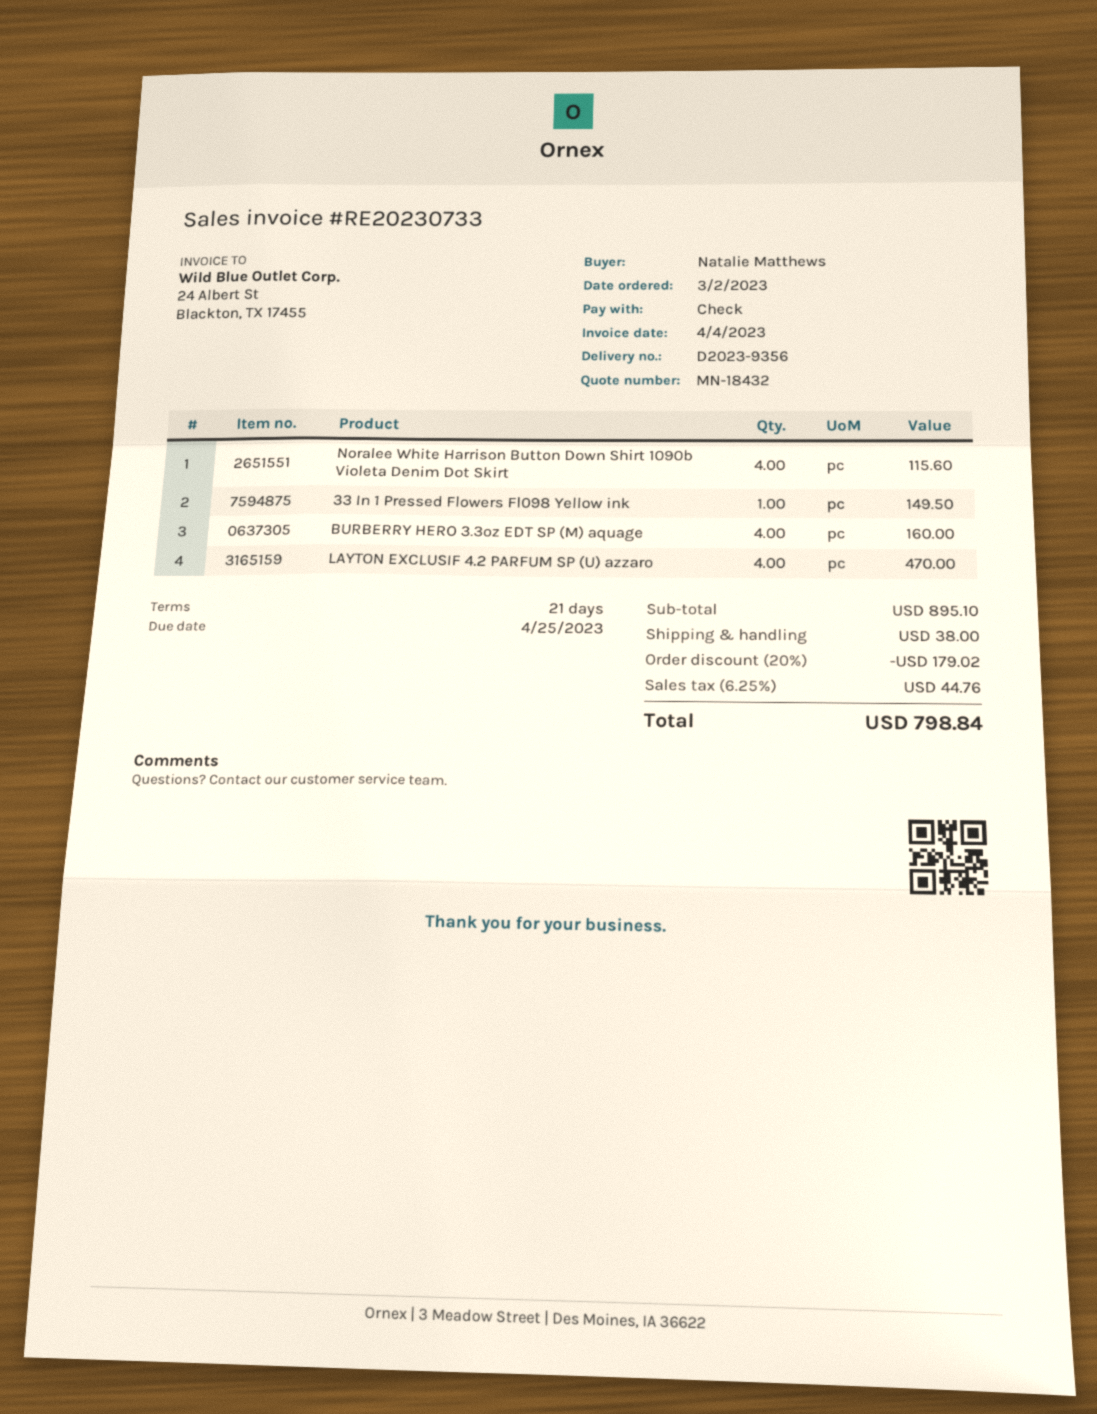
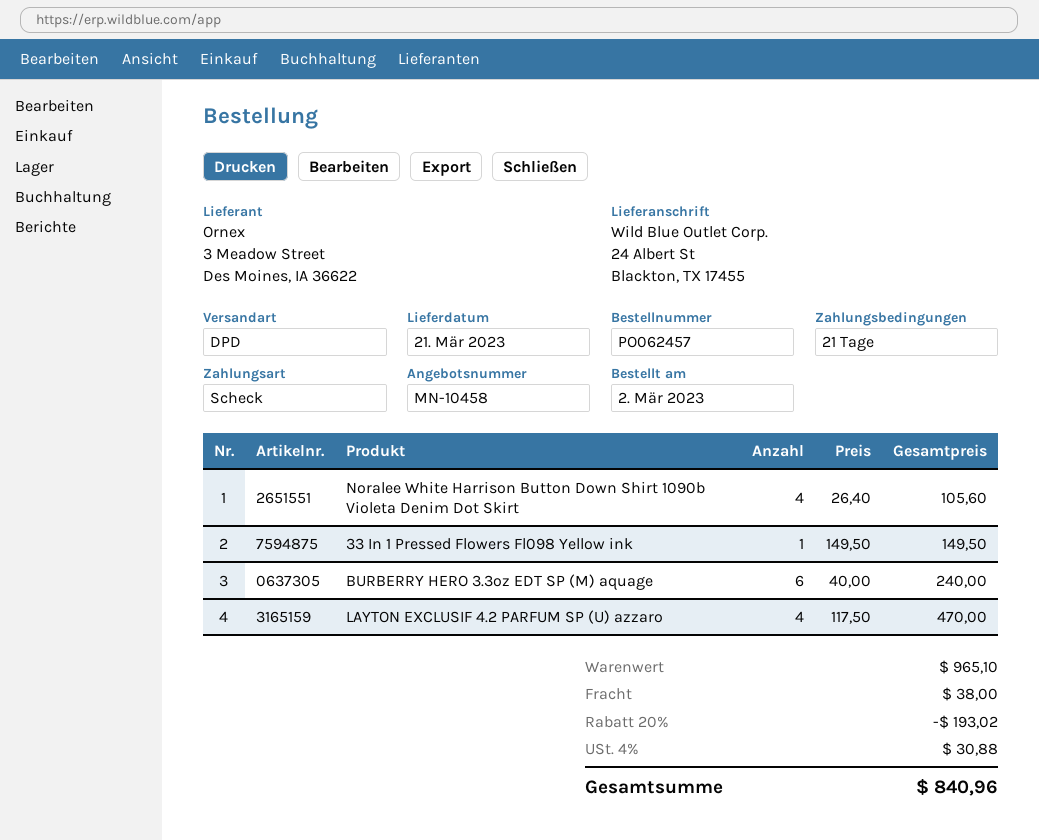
quote number: MN-18432 -> MN-10458
Noralee White Harrison Button Down Shirt 1090b Violeta Denim Dot Skirt: 4 for 115.60 -> 4 for 105.60
BURBERRY HERO 3.3oz EDT SP (M) aquage: 4 for 160.00 -> 6 for 240.00
subtotal: 895.10 -> 965.10
discount: 20% = 179.02 -> 20% = 193.02
tax: 6.25% = 44.76 -> 4% = 30.88
total: 798.84 -> 840.96

